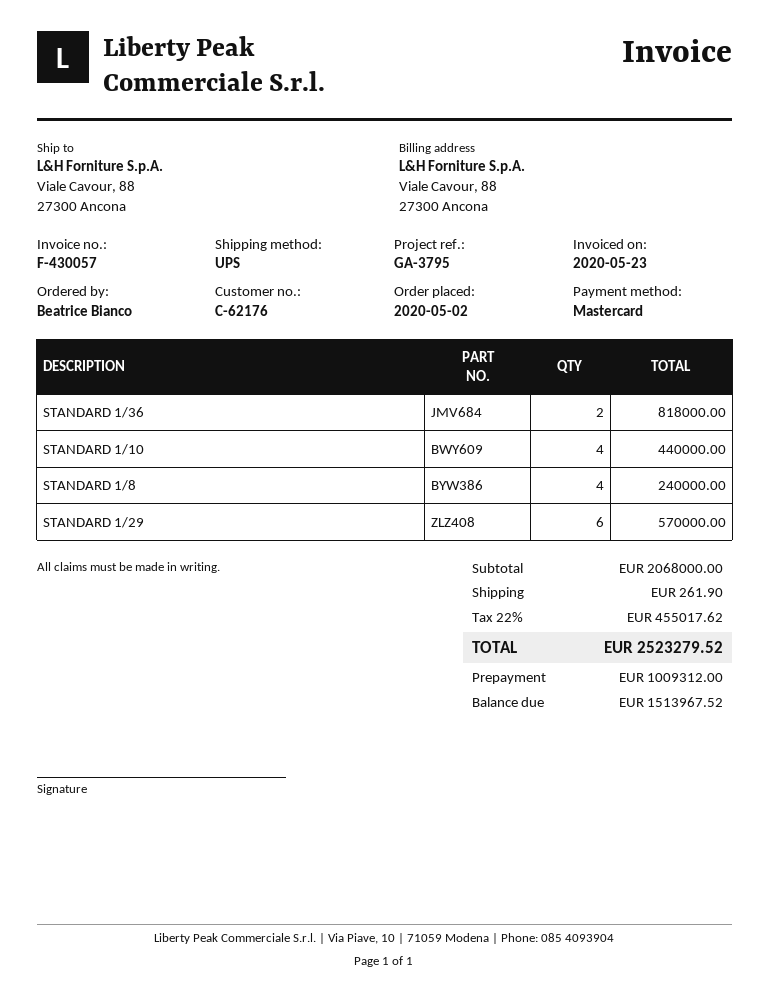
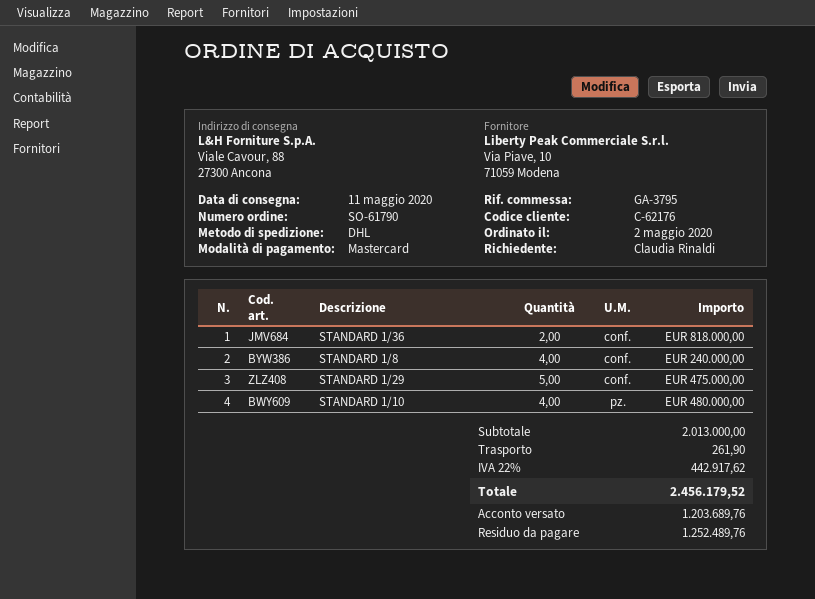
ordered by: Beatrice Bianco -> Claudia Rinaldi
shipping method: UPS -> DHL
STANDARD 1/10: 4 for 440000.00 -> 4 for 480000.00
STANDARD 1/29: 6 for 570000.00 -> 5 for 475000.00
subtotal: 2068000.00 -> 2013000.00
tax: 22% = 455017.62 -> 22% = 442917.62
total: 2523279.52 -> 2456179.52
deposit: 1009312.00 -> 1203689.76
balance: 1513967.52 -> 1252489.76

